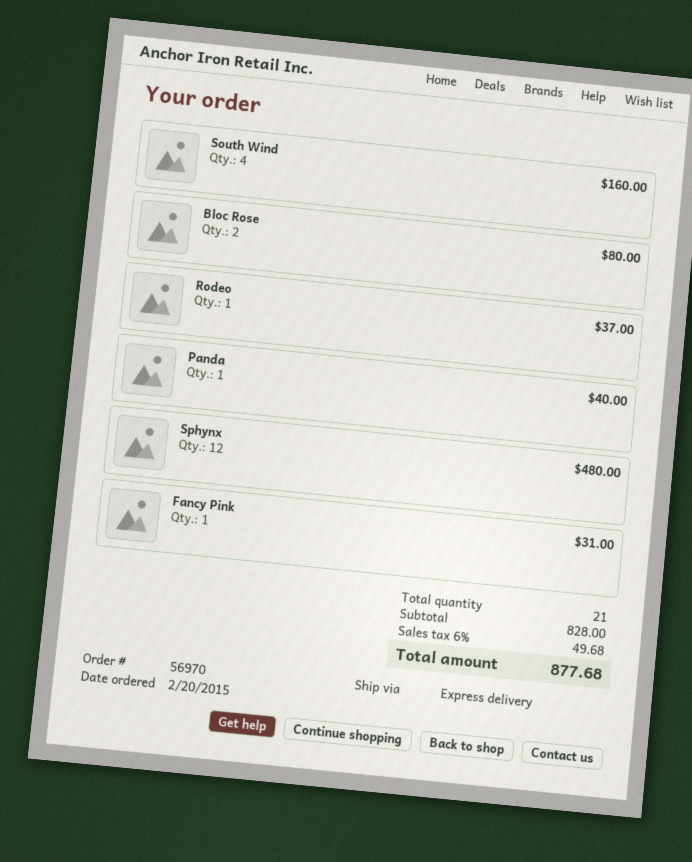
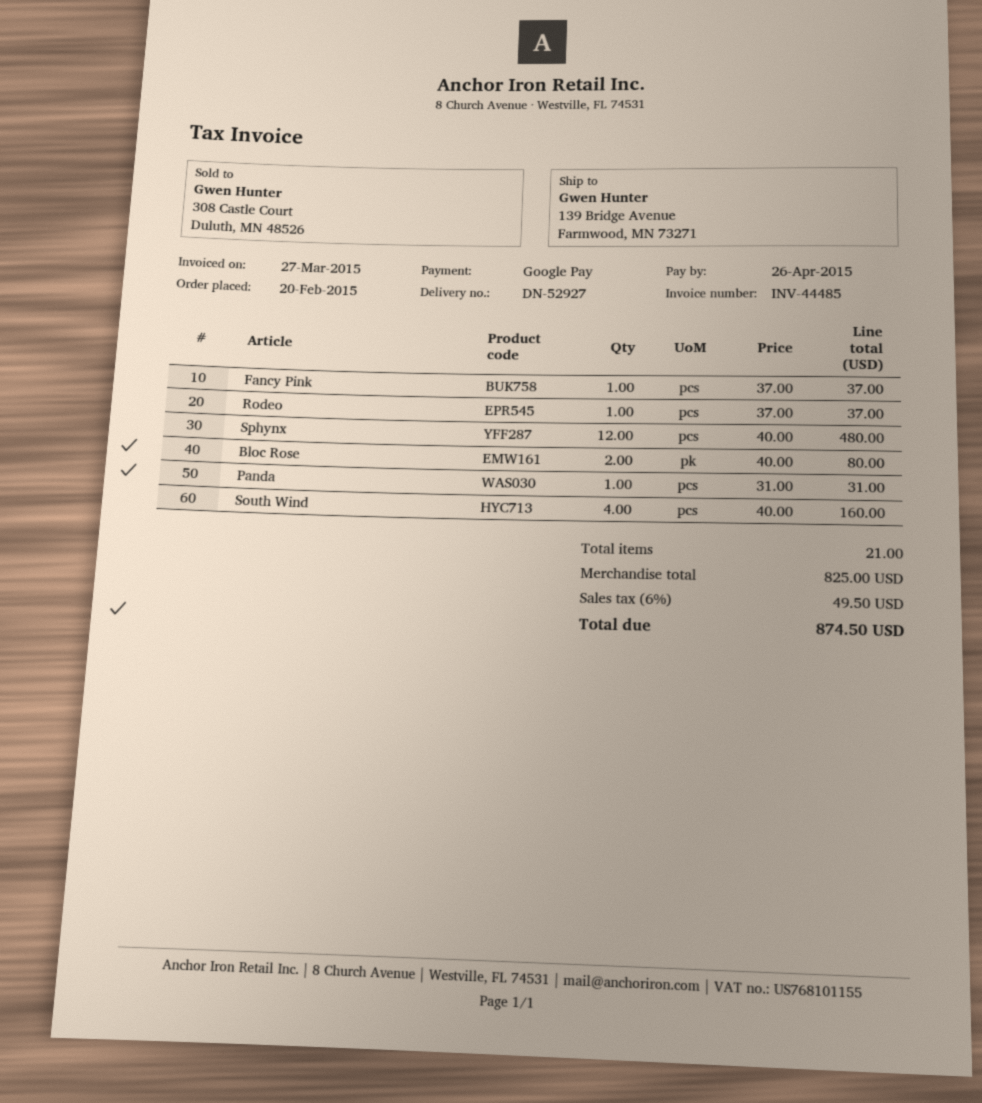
Panda: 1 for 40.00 -> 1 for 31.00
Fancy Pink: 1 for 31.00 -> 1 for 37.00
subtotal: 828.00 -> 825.00
tax: 6% = 49.68 -> 6% = 49.50
total: 877.68 -> 874.50

